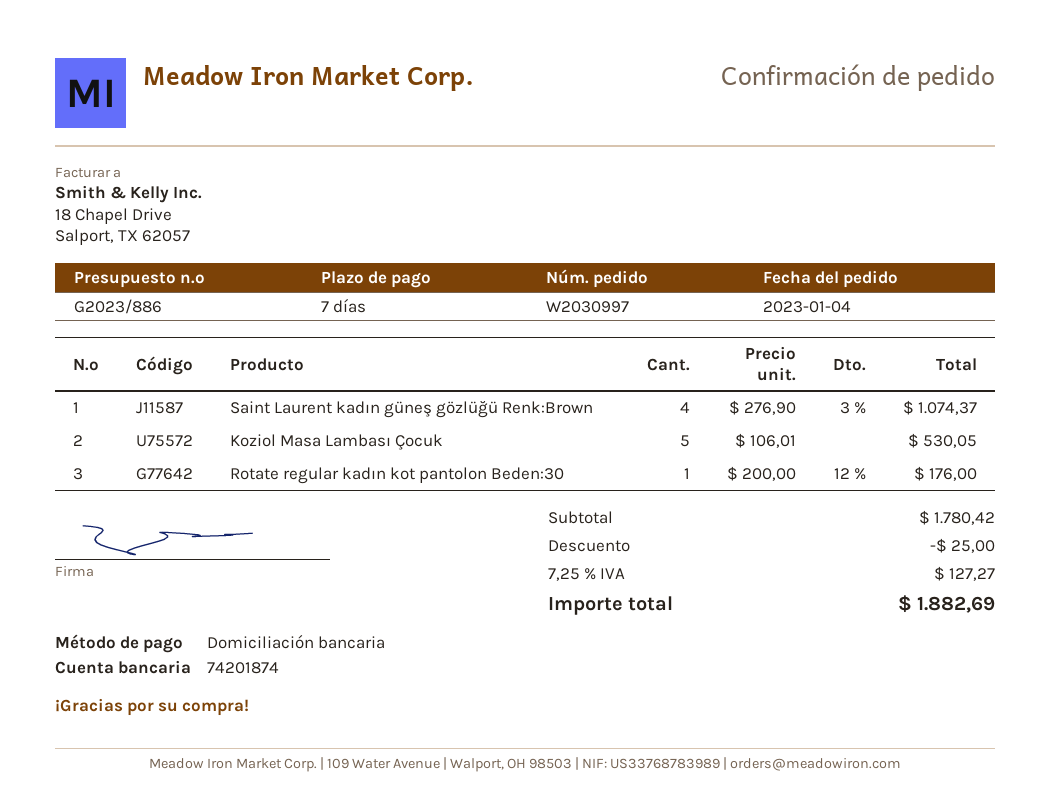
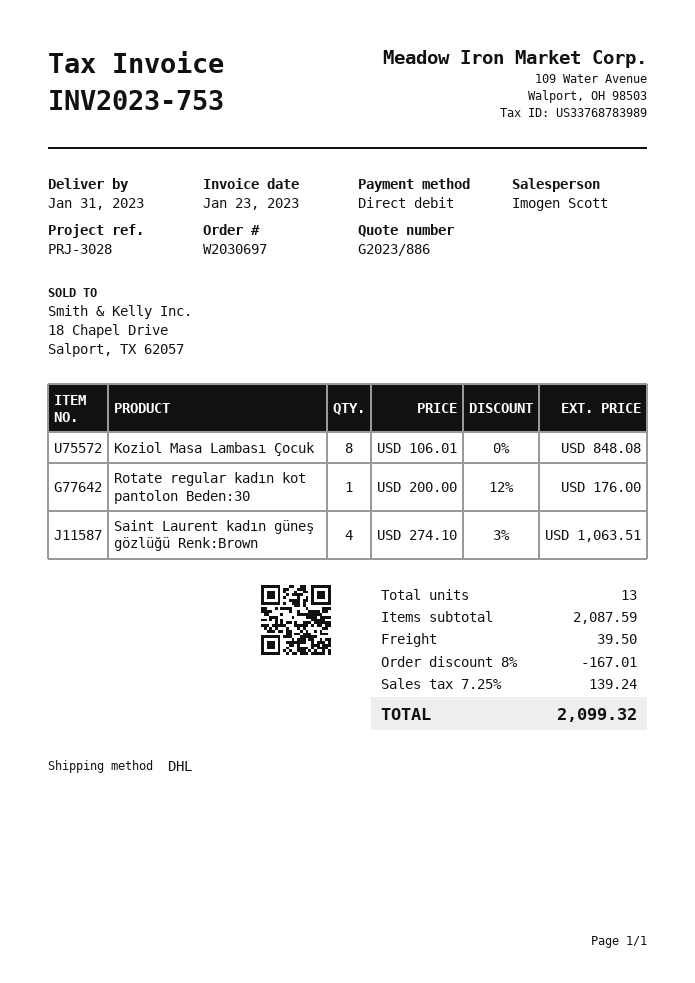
order number: W2030997 -> W2030697
Saint Laurent kadın güneş gözlüğü Renk:Brown: 4 x 276.90 - 3% = 1074.37 -> 4 x 274.10 - 3% = 1063.51
Koziol Masa Lambası Çocuk: 5 x 106.01 = 530.05 -> 8 x 106.01 = 848.08
subtotal: 1780.42 -> 2087.59
discount: 25.00 -> 167.01
shipping: none -> 39.50
tax: 7.25% = 127.27 -> 7.25% = 139.24
total: 1882.69 -> 2099.32

